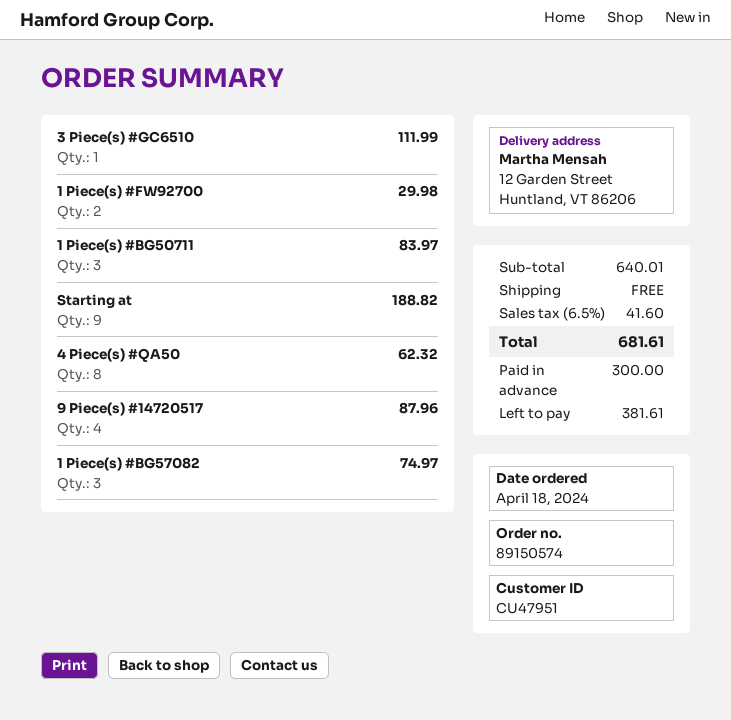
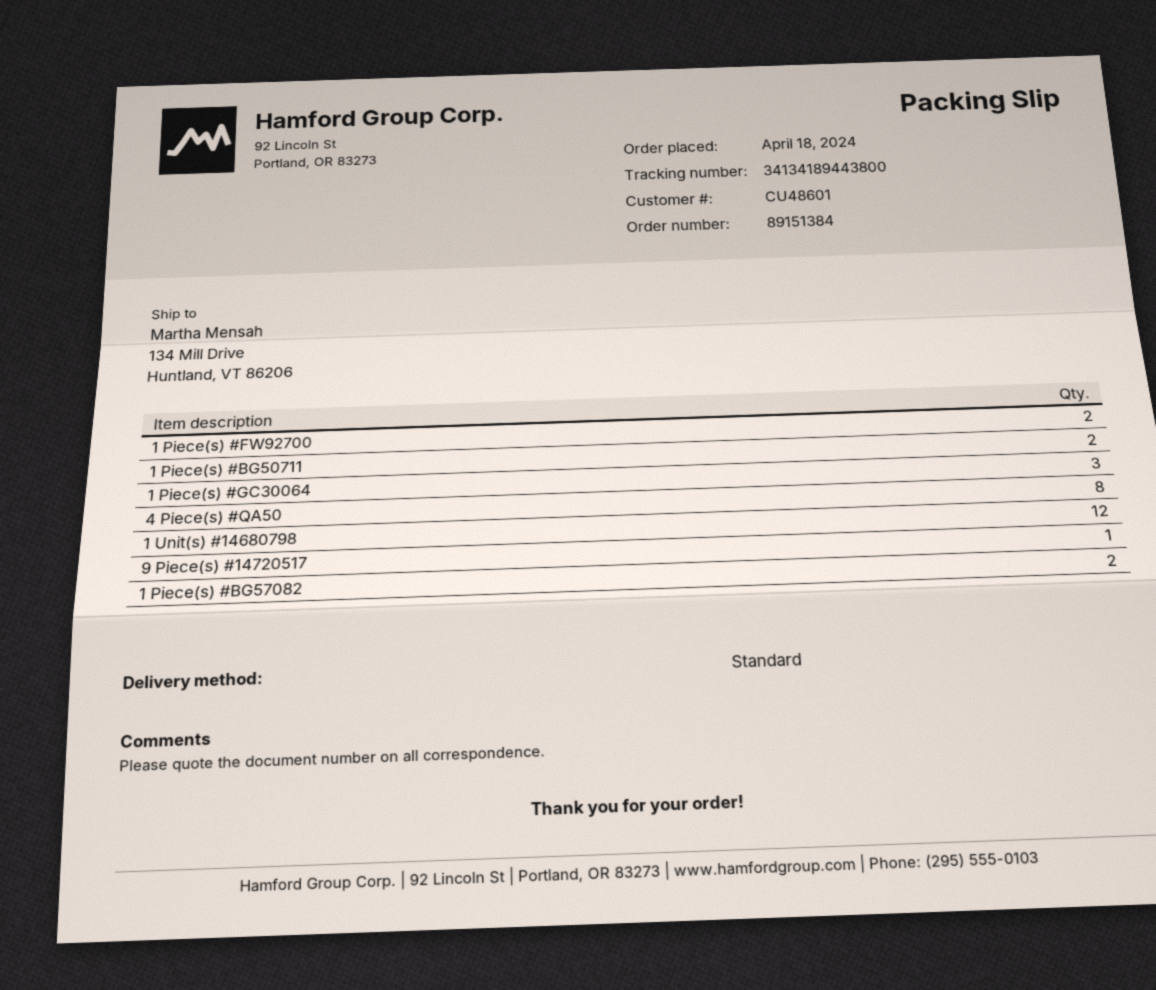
order number: 89150574 -> 89151384
customer number: CU47951 -> CU48601
ship to: 12 Garden Street, Huntland, VT 86206 -> 134 Mill Drive, Huntland, VT 86206
3 Piece(s) #GC6510: 1 -> none
1 Piece(s) #BG50711: 3 -> 2
Starting at: 9 -> none
9 Piece(s) #14720517: 4 -> 1
1 Piece(s) #BG57082: 3 -> 2
1 Piece(s) #GC30064: none -> 3
1 Unit(s) #14680798: none -> 12

